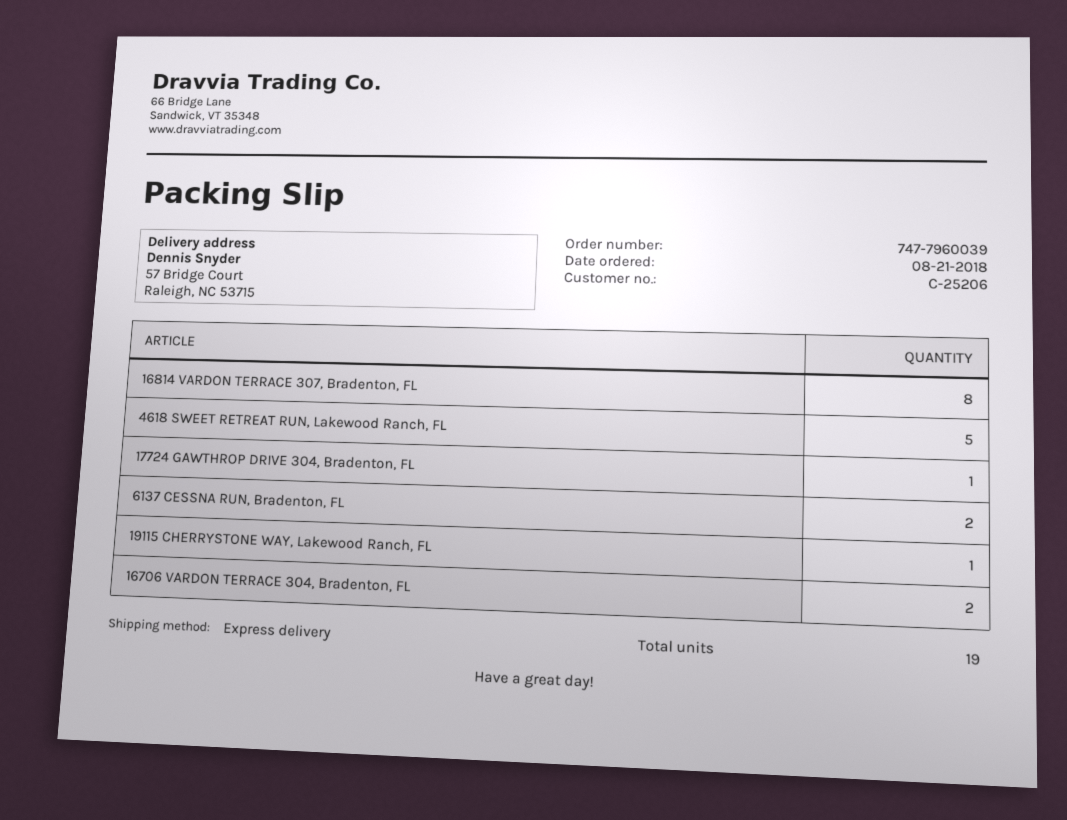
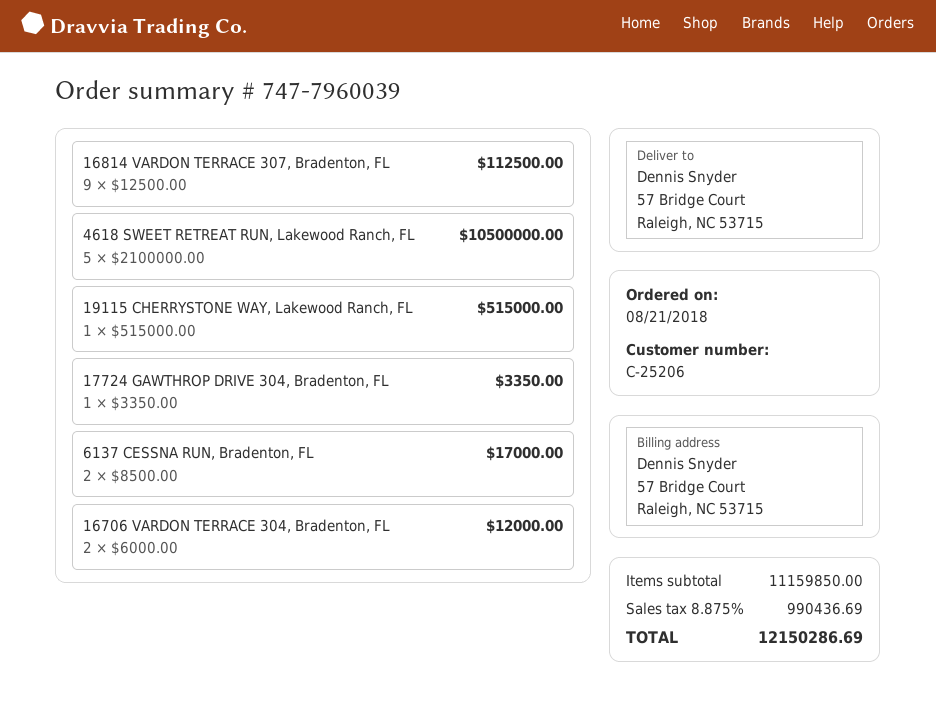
16814 VARDON TERRACE 307, Bradenton, FL: 8 -> 9

